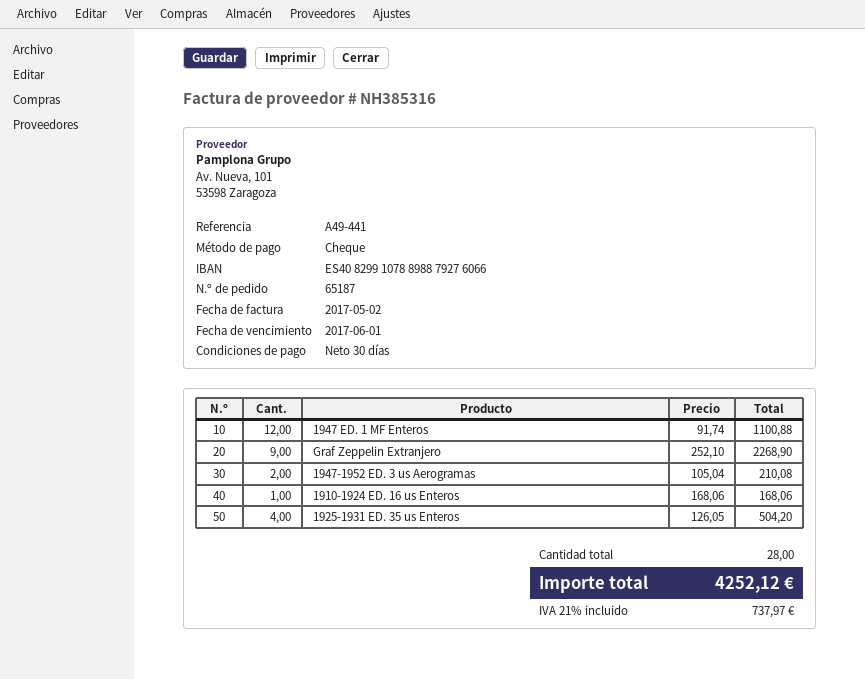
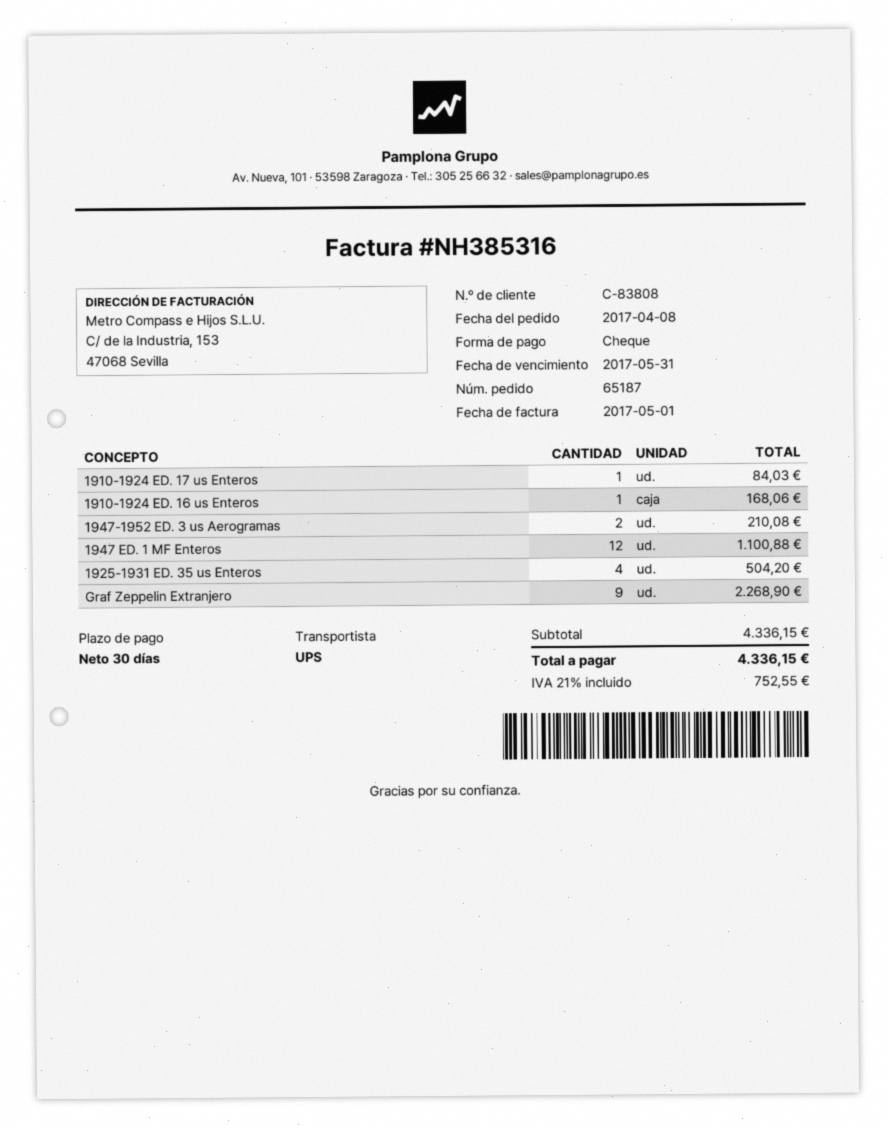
invoice date: 2017-05-02 -> 2017-05-01
due date: 2017-06-01 -> 2017-05-31
1910-1924 ED. 17 us Enteros: none -> 1 for 84.03
tax: 21% = 737.97 -> 21% = 752.55
total: 4252.12 -> 4336.15

